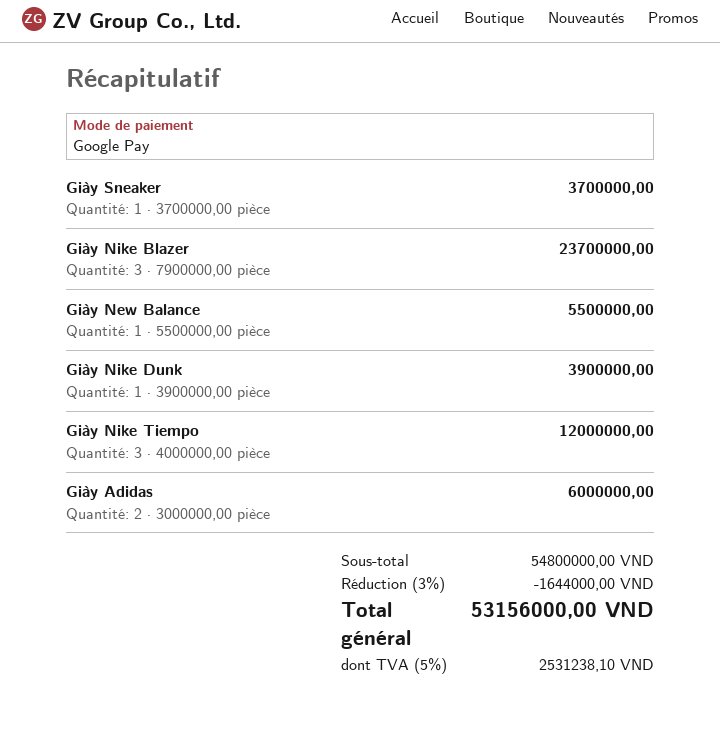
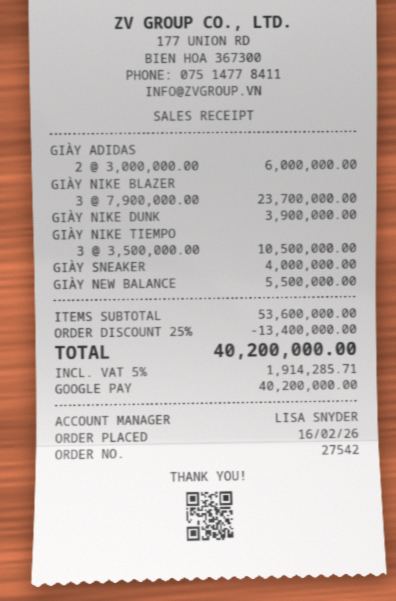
Giày Sneaker: 1 x 3700000.00 = 3700000.00 -> 1 x 4000000.00 = 4000000.00
Giày Nike Tiempo: 3 x 4000000.00 = 12000000.00 -> 3 x 3500000.00 = 10500000.00
subtotal: 54800000.00 -> 53600000.00
discount: 3% = 1644000.00 -> 25% = 13400000.00
tax: 5% = 2531238.10 -> 5% = 1914285.71
total: 53156000.00 -> 40200000.00

